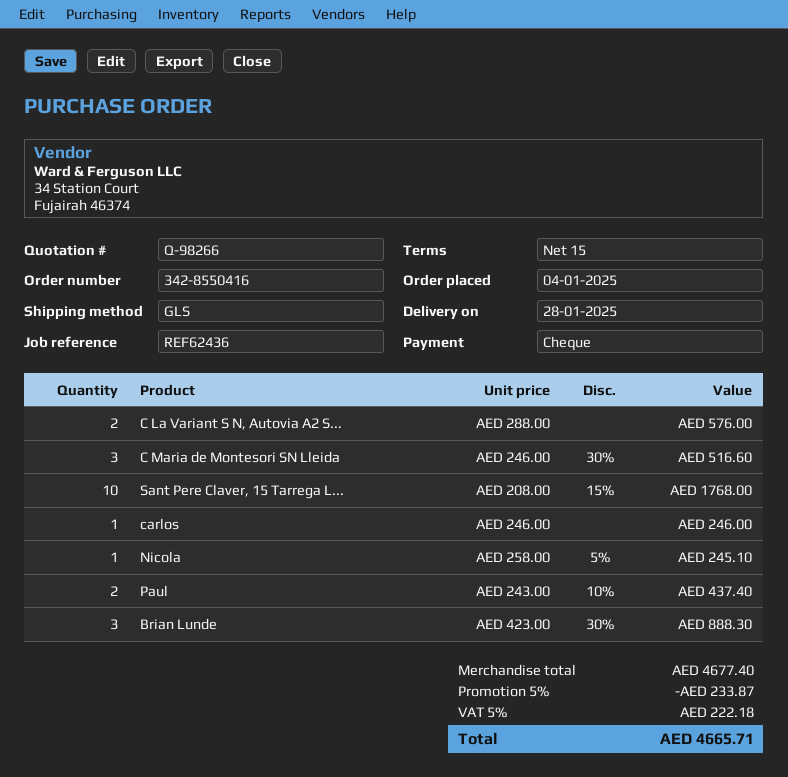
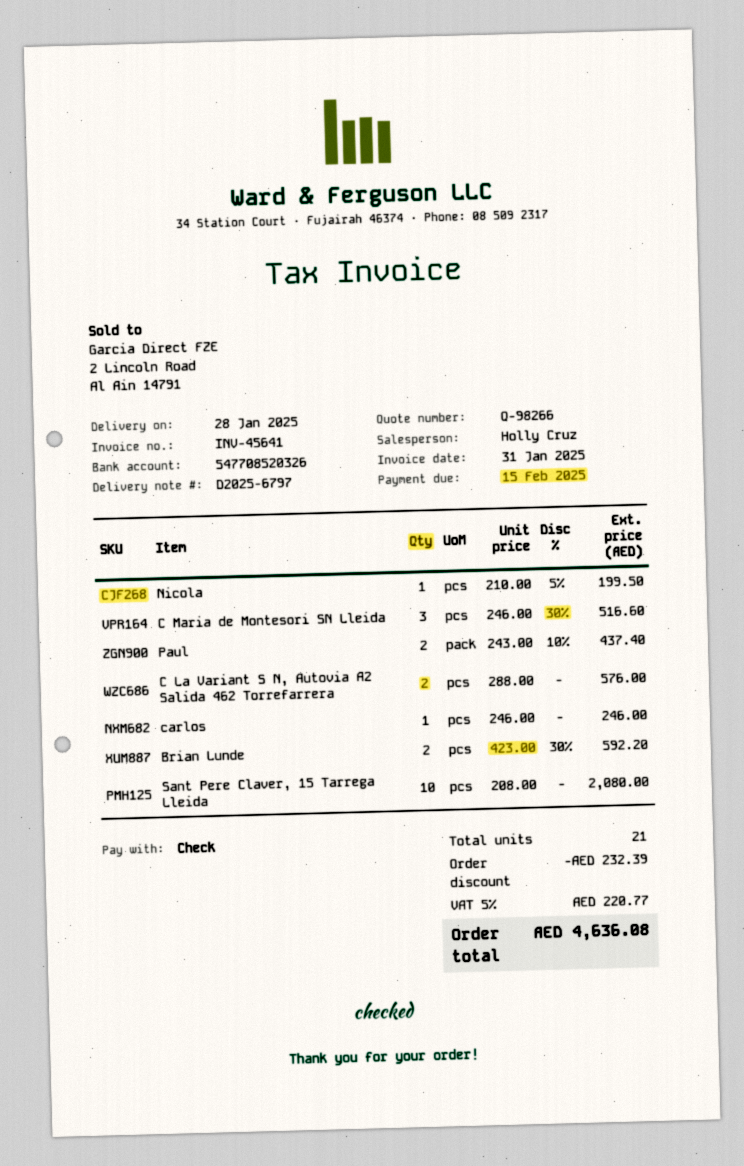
Sant Pere Claver, 15 Tarrega L...: 10 x 208.00 - 15% = 1768.00 -> 10 x 208.00 = 2080.00
Nicola: 1 x 258.00 - 5% = 245.10 -> 1 x 210.00 - 5% = 199.50
Brian Lunde: 3 x 423.00 - 30% = 888.30 -> 2 x 423.00 - 30% = 592.20
discount: 233.87 -> 232.39
tax: 5% = 222.18 -> 5% = 220.77
total: 4665.71 -> 4636.08

